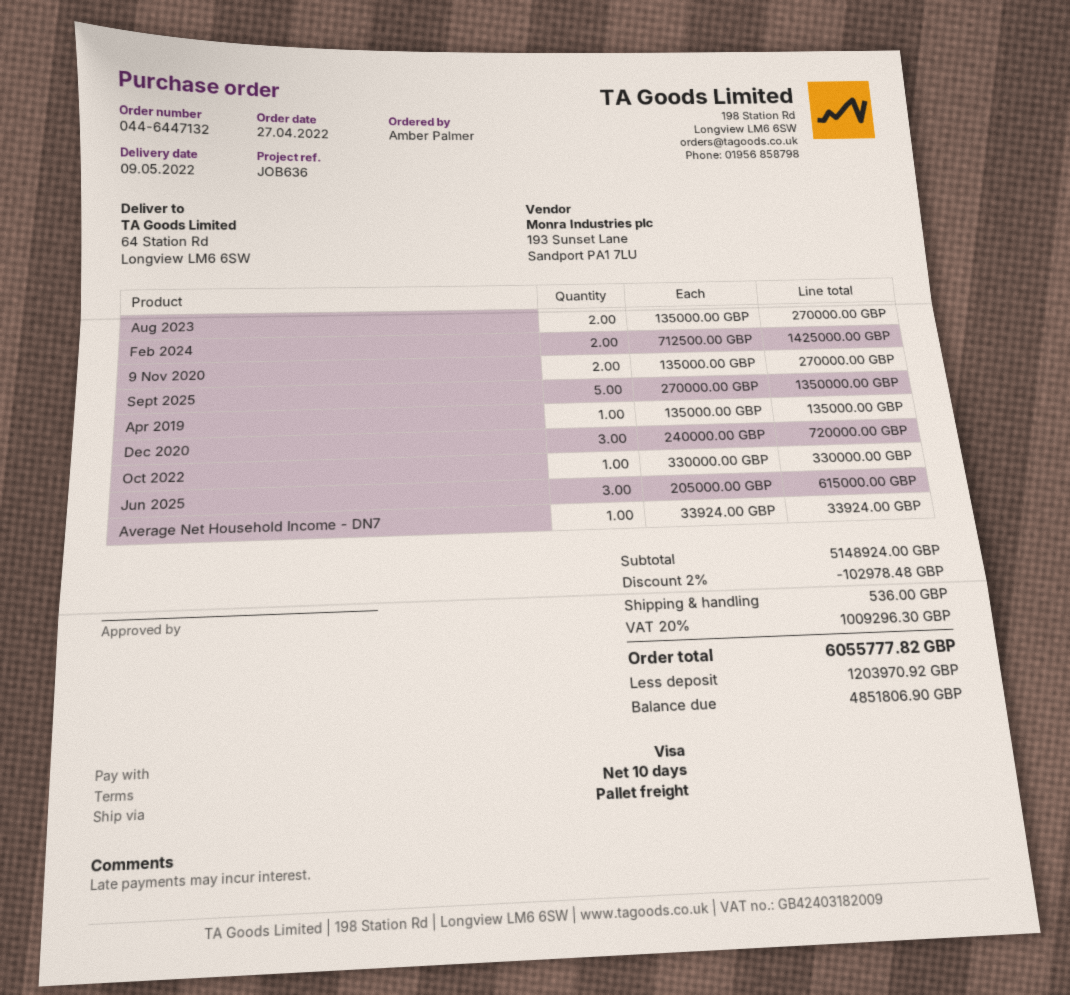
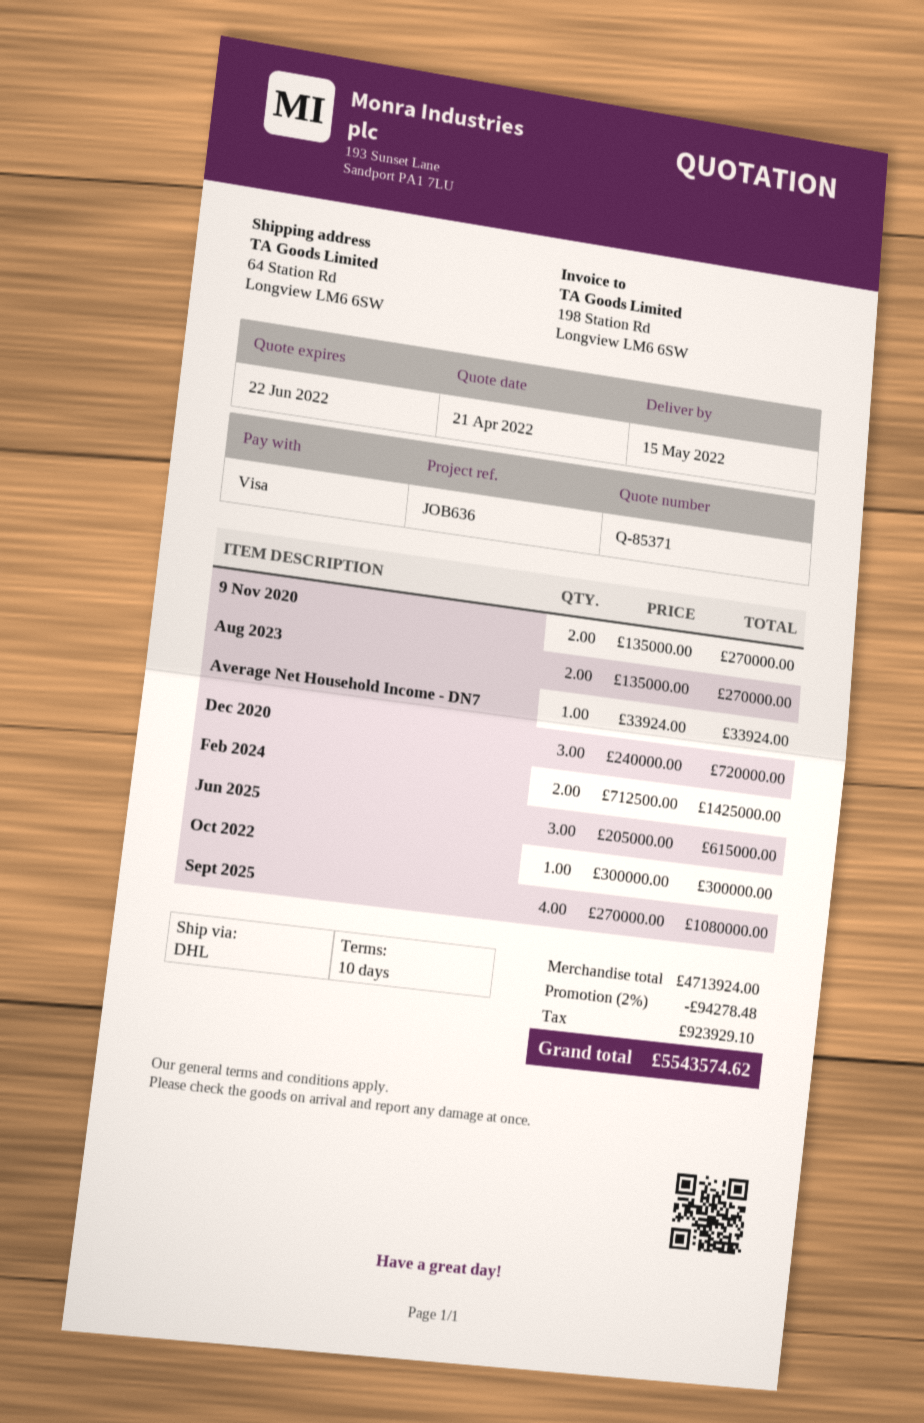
delivery date: 2022-05-09 -> 2022-05-15
shipping method: pallet freight -> DHL
Sept 2025: 5 x 270000.00 = 1350000.00 -> 4 x 270000.00 = 1080000.00
Apr 2019: 1 x 135000.00 = 135000.00 -> none
Oct 2022: 1 x 330000.00 = 330000.00 -> 1 x 300000.00 = 300000.00
subtotal: 5148924.00 -> 4713924.00
discount: 2% = 102978.48 -> 2% = 94278.48
shipping: 536.00 -> none
tax: 1009296.30 -> 923929.10
total: 6055777.82 -> 5543574.62

